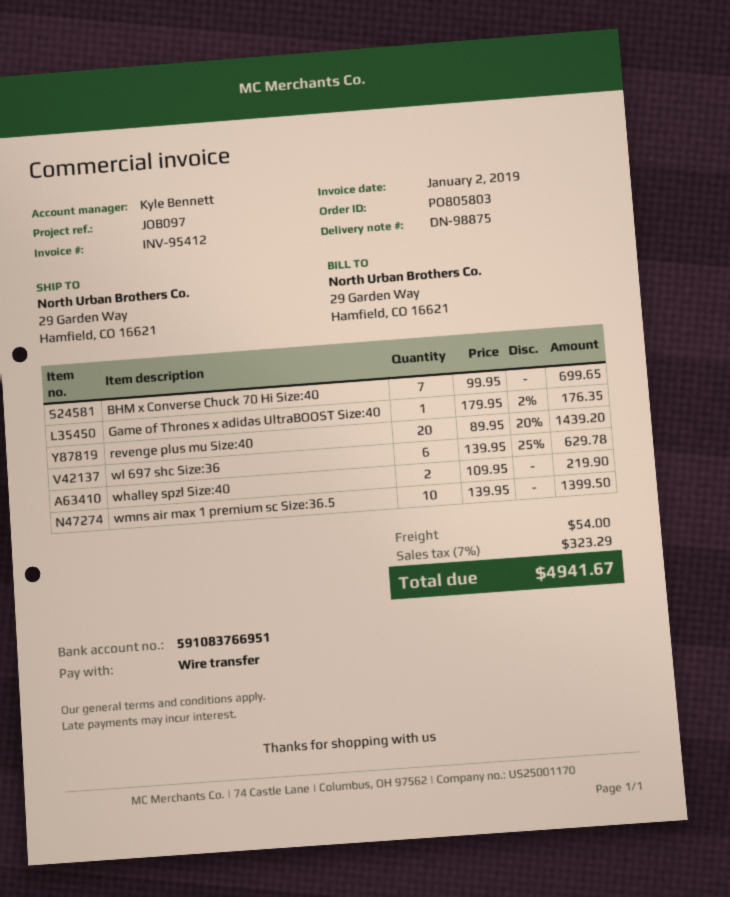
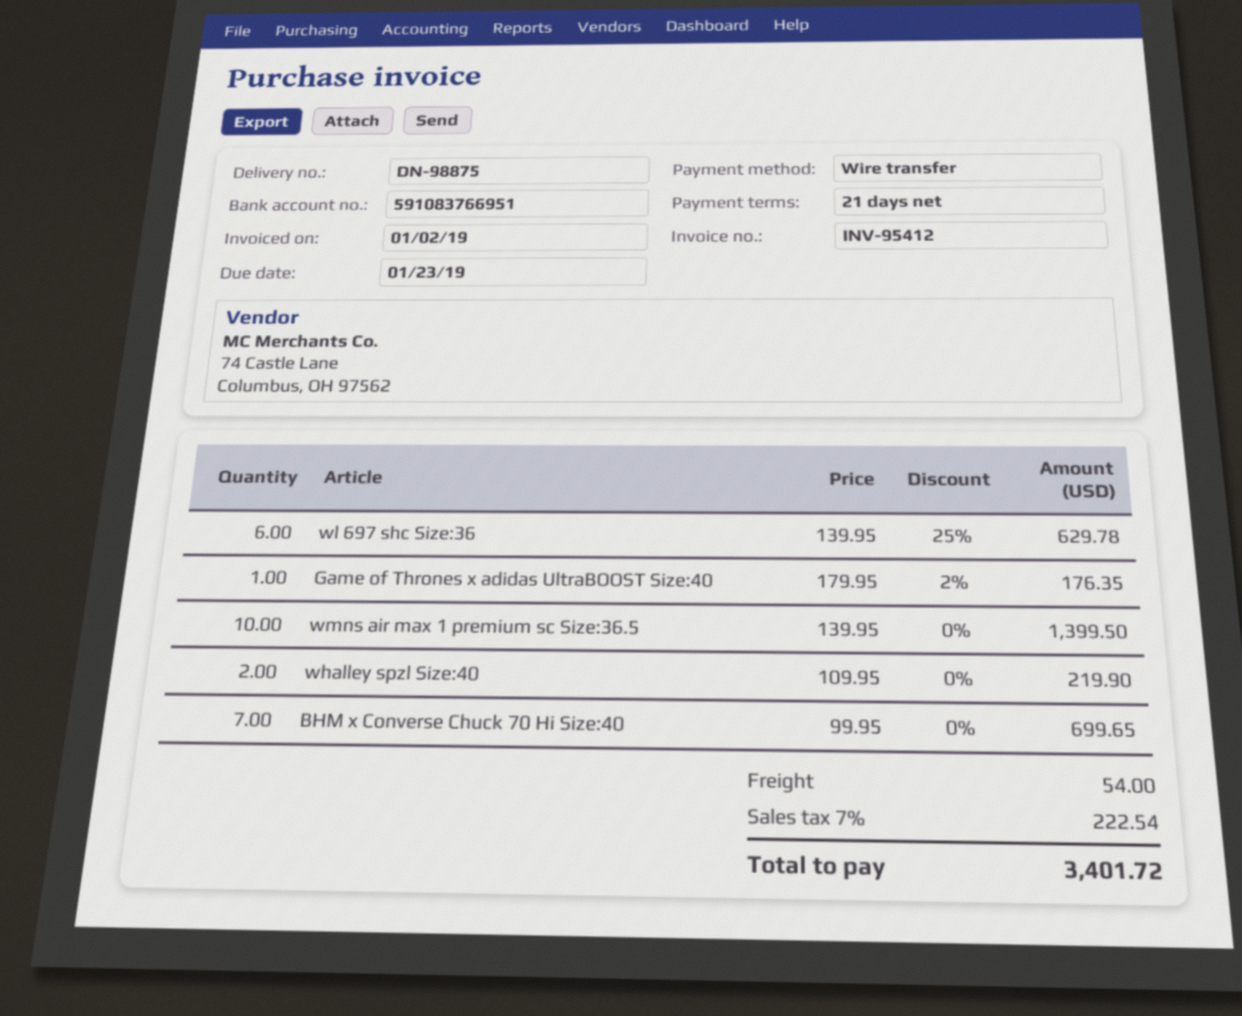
revenge plus mu Size:40: 20 x 89.95 - 20% = 1439.20 -> none
tax: 7% = 323.29 -> 7% = 222.54
total: 4941.67 -> 3401.72

